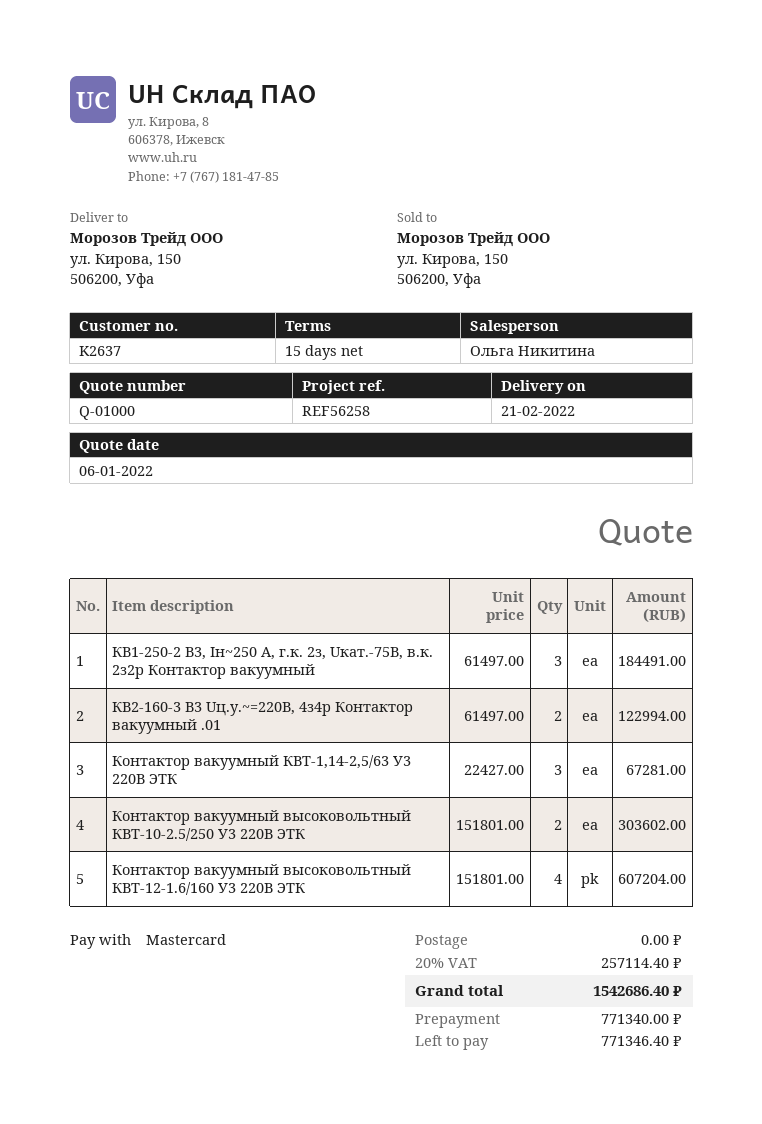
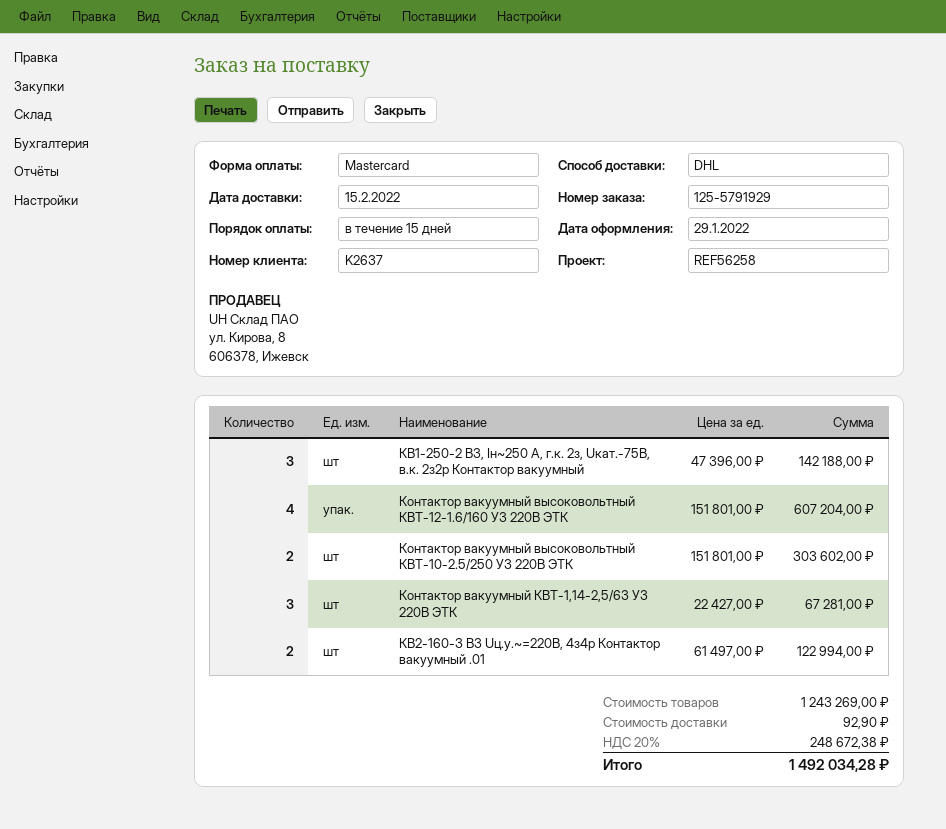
delivery date: 2022-02-21 -> 2022-02-15
КВ1-250-2 В3, Iн~250 А, г.к. 2з, Uкат.-75В, в.к. 2з2р Контактор вакуумный: 3 x 61497.00 = 184491.00 -> 3 x 47396.00 = 142188.00
shipping: 0.00 -> 92.90
tax: 20% = 257114.40 -> 20% = 248672.38
total: 1542686.40 -> 1492034.28

